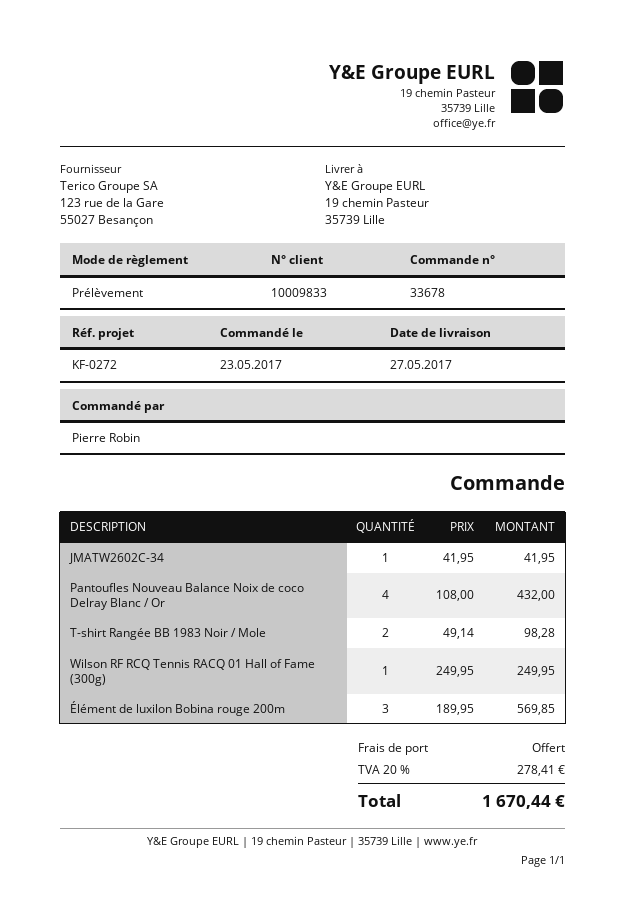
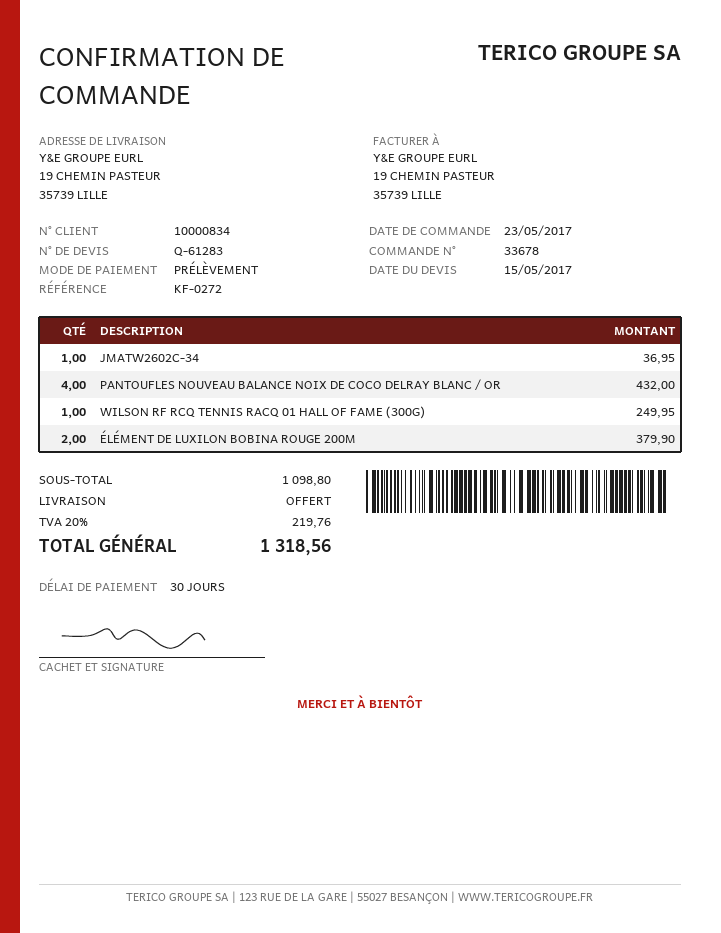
customer number: 10009833 -> 10000834
JMATW2602C-34: 1 for 41.95 -> 1 for 36.95
T-shirt Rangée BB 1983 Noir / Mole: 2 for 98.28 -> none
Élément de luxilon Bobina rouge 200m: 3 for 569.85 -> 2 for 379.90
tax: 20% = 278.41 -> 20% = 219.76
total: 1670.44 -> 1318.56

